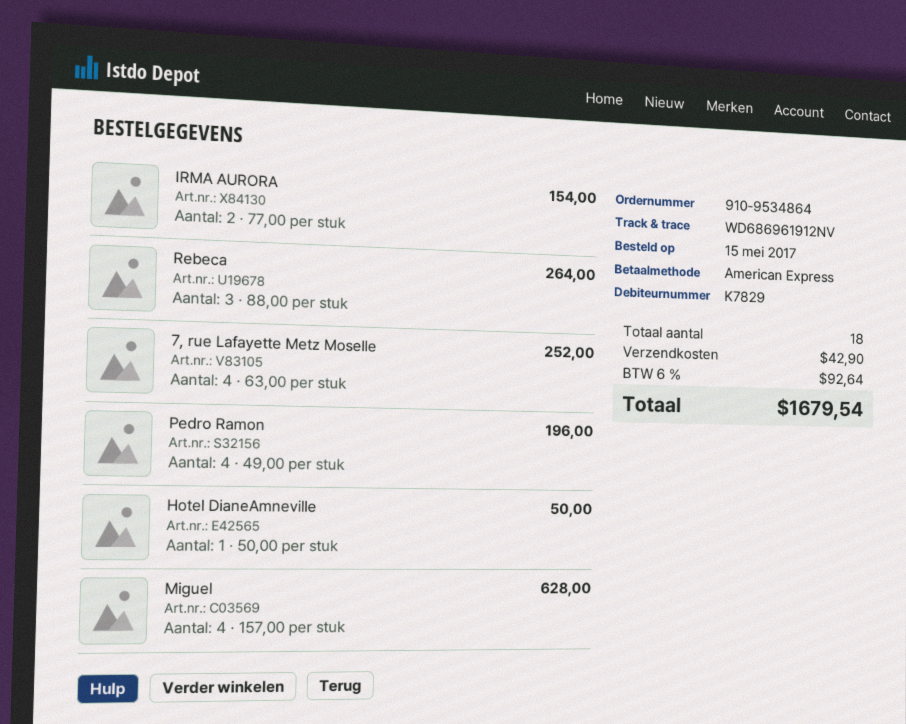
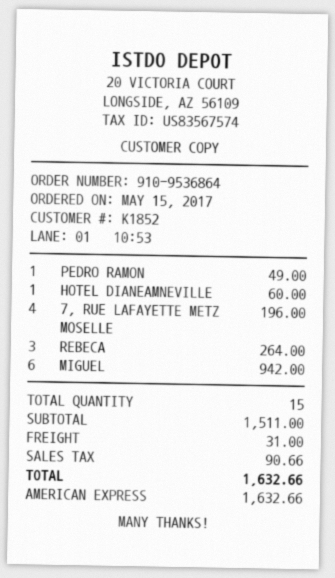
order number: 910-9534864 -> 910-9536864
customer number: K7829 -> K1852
IRMA AURORA: 2 for 154.00 -> none
7, rue Lafayette Metz Moselle: 4 for 252.00 -> 4 for 196.00
Pedro Ramon: 4 for 196.00 -> 1 for 49.00
Hotel DianeAmneville: 1 for 50.00 -> 1 for 60.00
Miguel: 4 for 628.00 -> 6 for 942.00
total quantity: 18 -> 15
shipping: 42.90 -> 31.00
tax: 92.64 -> 90.66
total: 1679.54 -> 1632.66

